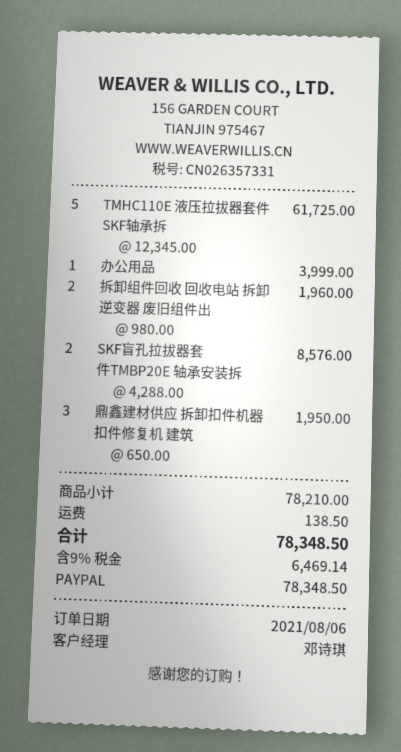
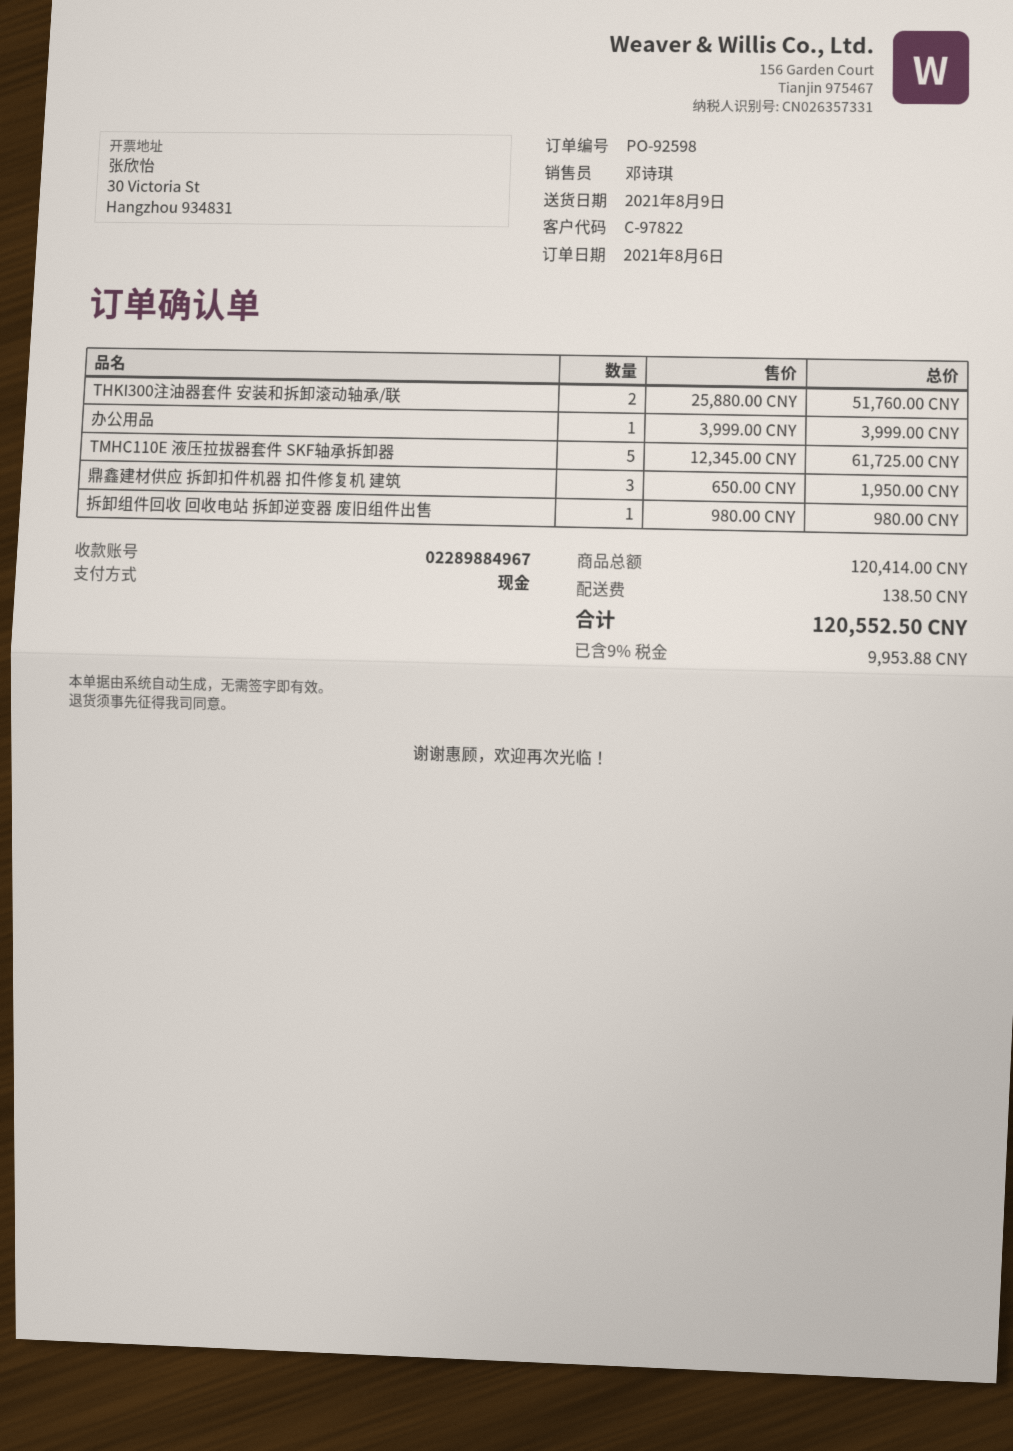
payment method: PayPal -> cash
拆卸组件回收 回收电站 拆卸逆变器 废旧组件出: 2 x 980.00 = 1960.00 -> 1 x 980.00 = 980.00
SKF盲孔拉拔器套件TMBP20E 轴承安装拆: 2 x 4288.00 = 8576.00 -> none
THKI300注油器套件 安装和拆卸滚动轴承/联: none -> 2 x 25880.00 = 51760.00
subtotal: 78210.00 -> 120414.00
tax: 9% = 6469.14 -> 9% = 9953.88
total: 78348.50 -> 120552.50

